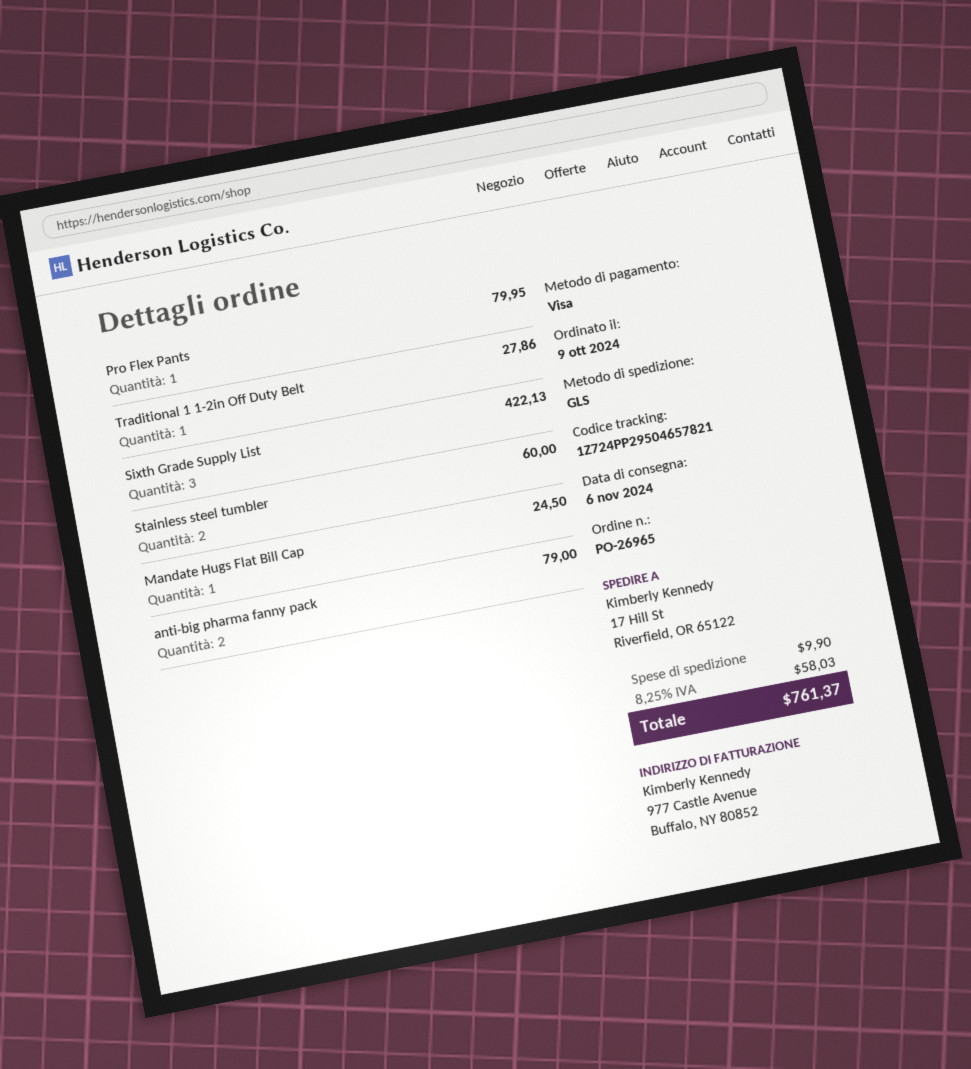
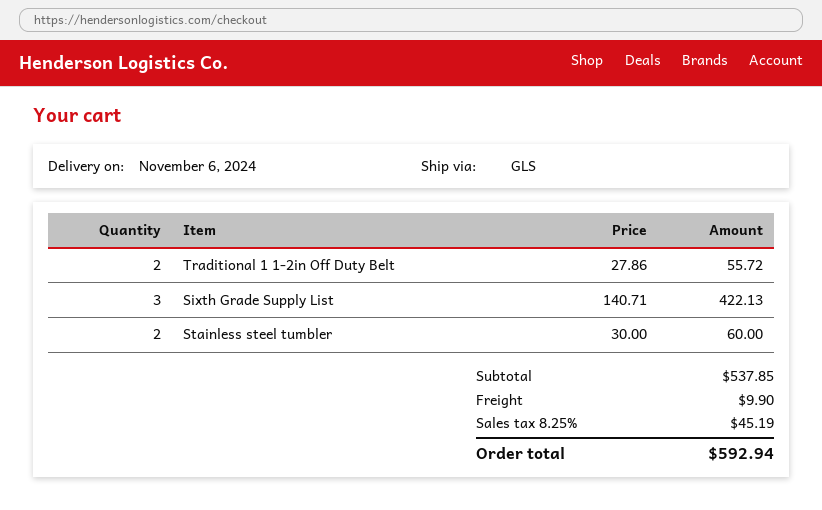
Pro Flex Pants: 1 for 79.95 -> none
Traditional 1 1-2in Off Duty Belt: 1 for 27.86 -> 2 for 55.72
Mandate Hugs Flat Bill Cap: 1 for 24.50 -> none
anti-big pharma fanny pack: 2 for 79.00 -> none
tax: 8.25% = 58.03 -> 8.25% = 45.19
total: 761.37 -> 592.94

